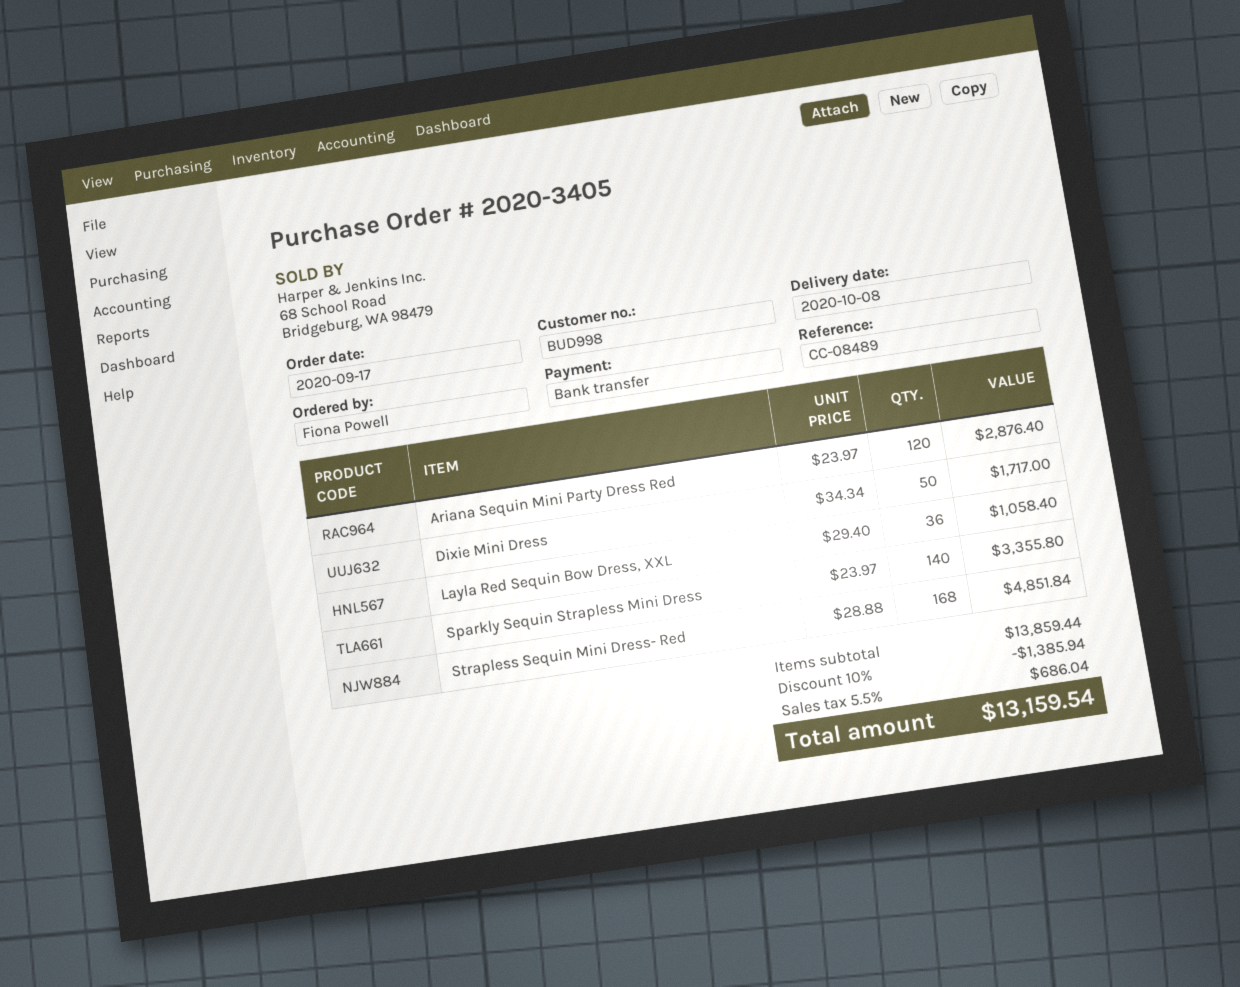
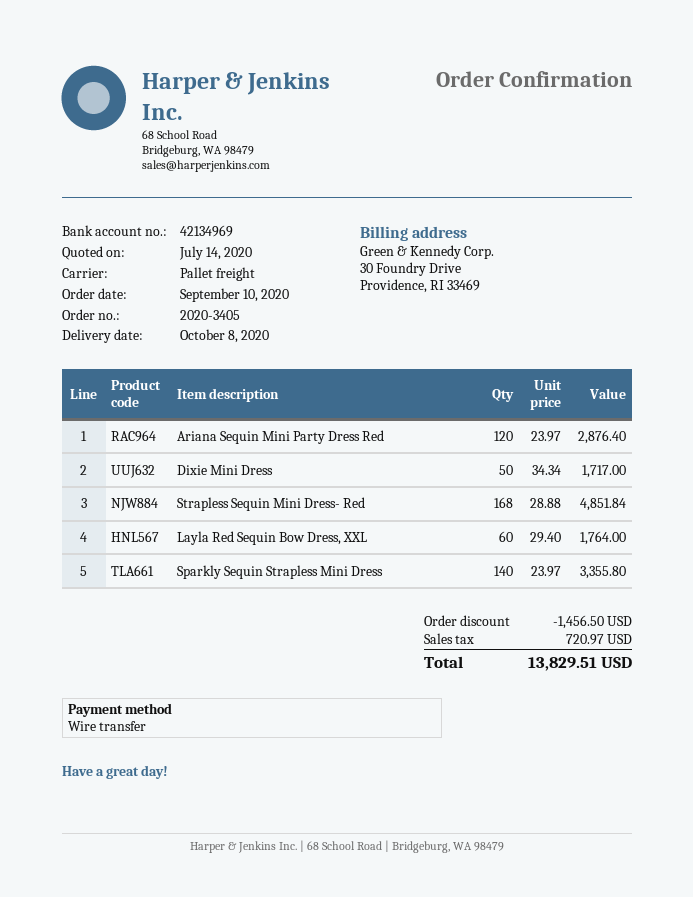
order date: 2020-09-17 -> 2020-09-10
Layla Red Sequin Bow Dress, XXL: 36 x 29.40 = 1058.40 -> 60 x 29.40 = 1764.00
discount: 1385.94 -> 1456.50
tax: 686.04 -> 720.97
total: 13159.54 -> 13829.51

